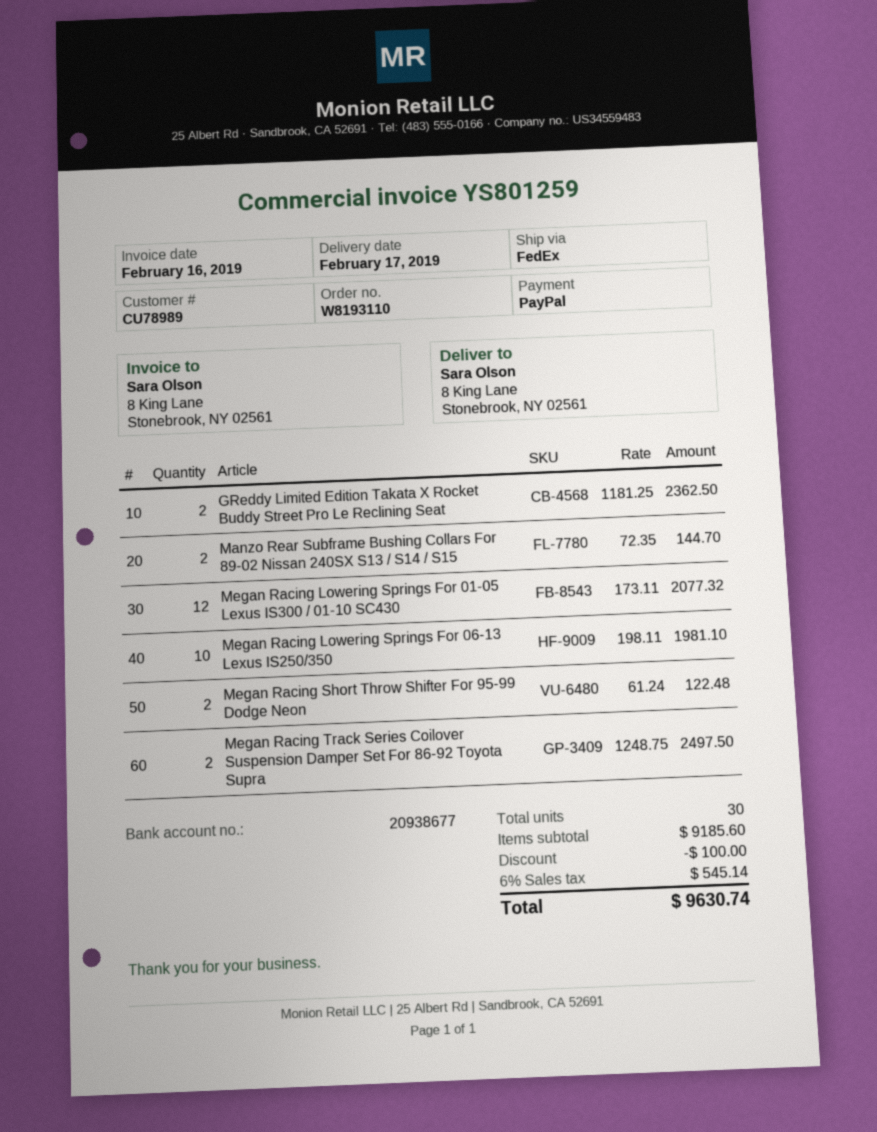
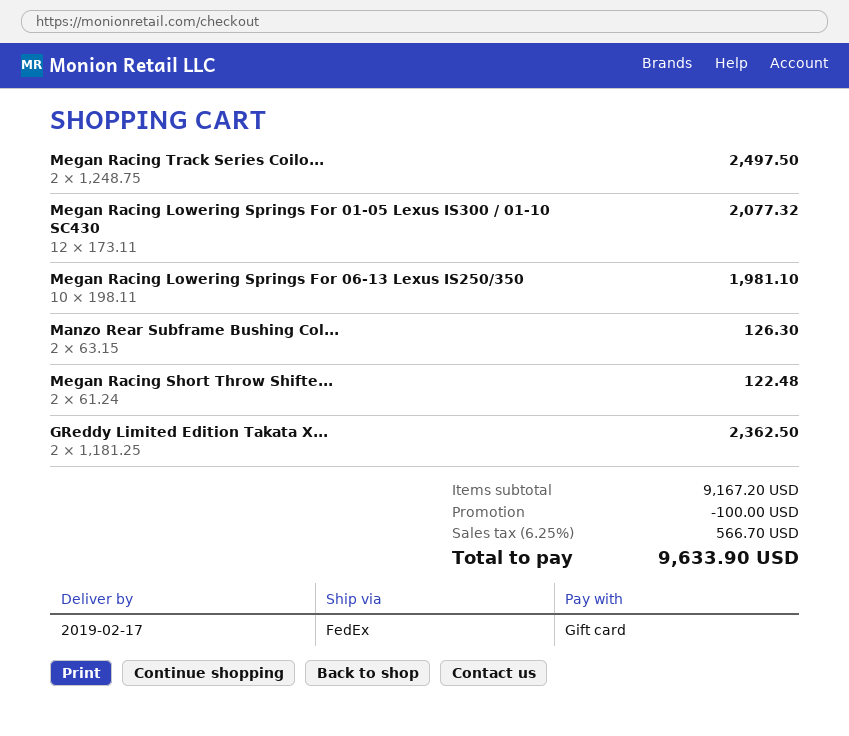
payment method: PayPal -> gift card
Manzo Rear Subframe Bushing Collars For 89-02 Nissan 240SX S13 / S14 / S15: 2 x 72.35 = 144.70 -> 2 x 63.15 = 126.30
subtotal: 9185.60 -> 9167.20
tax: 6% = 545.14 -> 6.25% = 566.70
total: 9630.74 -> 9633.90

